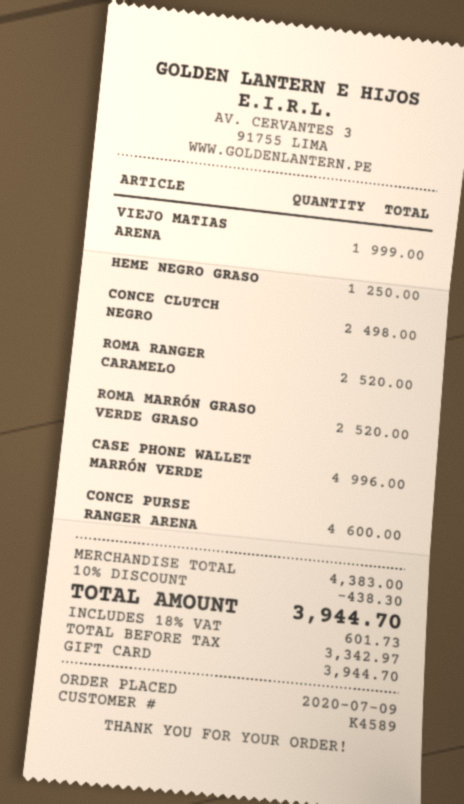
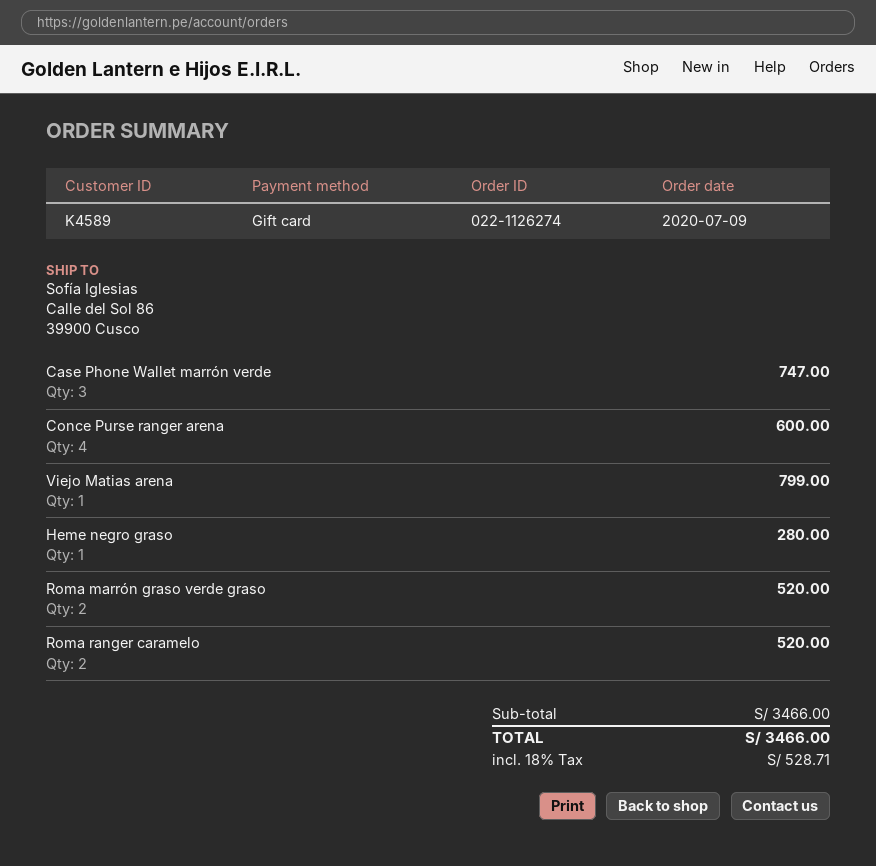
VIEJO MATIAS ARENA: 1 for 999.00 -> 1 for 799.00
HEME NEGRO GRASO: 1 for 250.00 -> 1 for 280.00
CONCE CLUTCH NEGRO: 2 for 498.00 -> none
CASE PHONE WALLET MARRÓN VERDE: 4 for 996.00 -> 3 for 747.00
subtotal: 4383.00 -> 3466.00
discount: 10% = 438.30 -> none
tax: 18% = 601.73 -> 18% = 528.71
total: 3944.70 -> 3466.00

